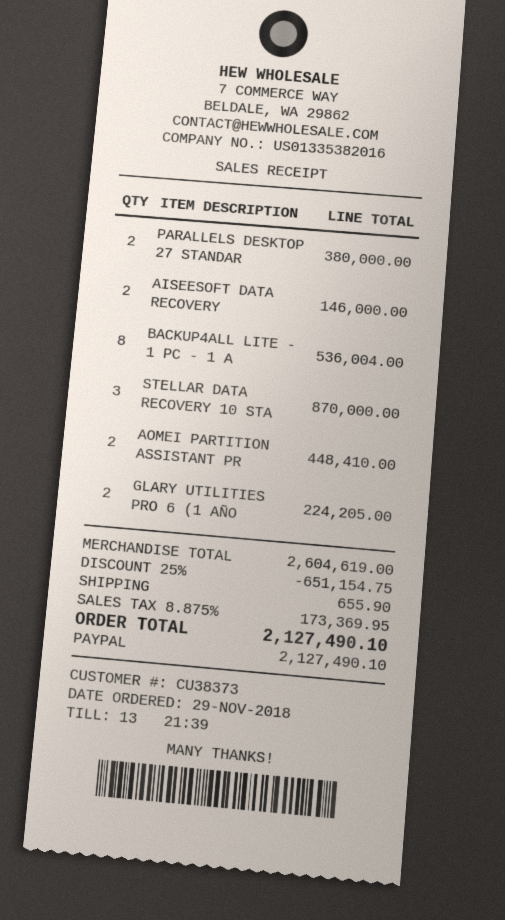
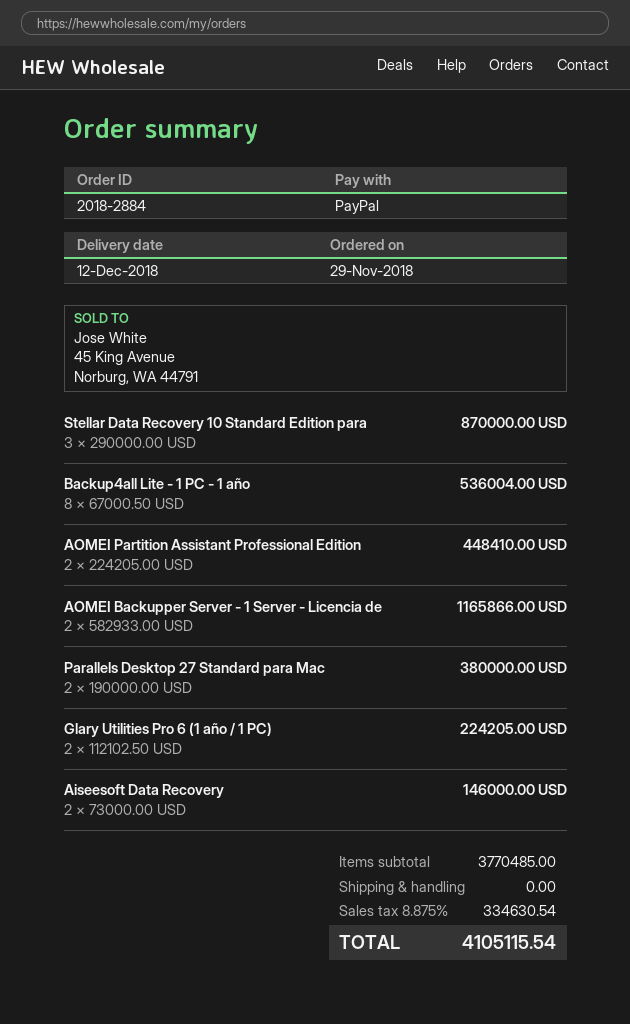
AOMEI Backupper Server - 1 Server - Licencia de: none -> 2 for 1165866.00
subtotal: 2604619.00 -> 3770485.00
discount: 25% = 651154.75 -> none
shipping: 655.90 -> 0.00
tax: 8.875% = 173369.95 -> 8.875% = 334630.54
total: 2127490.10 -> 4105115.54

